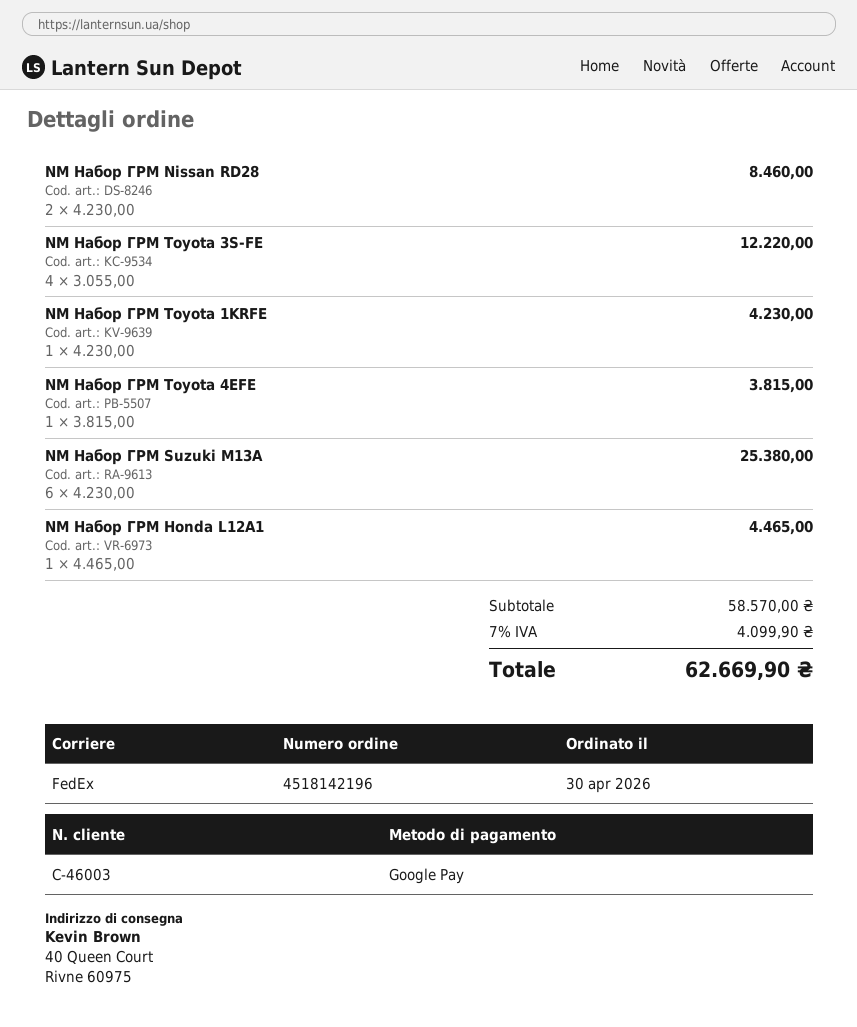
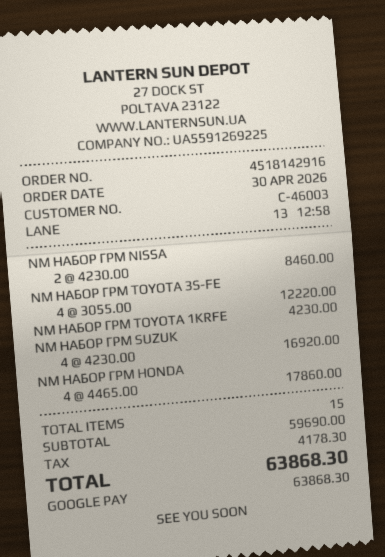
order number: 4518142196 -> 4518142916
NM Набор ГРМ Toyota 4EFE: 1 x 3815.00 = 3815.00 -> none
NM Набор ГРМ Suzuki M13A: 6 x 4230.00 = 25380.00 -> 4 x 4230.00 = 16920.00
NM Набор ГРМ Honda L12A1: 1 x 4465.00 = 4465.00 -> 4 x 4465.00 = 17860.00
subtotal: 58570.00 -> 59690.00
tax: 4099.90 -> 4178.30
total: 62669.90 -> 63868.30

